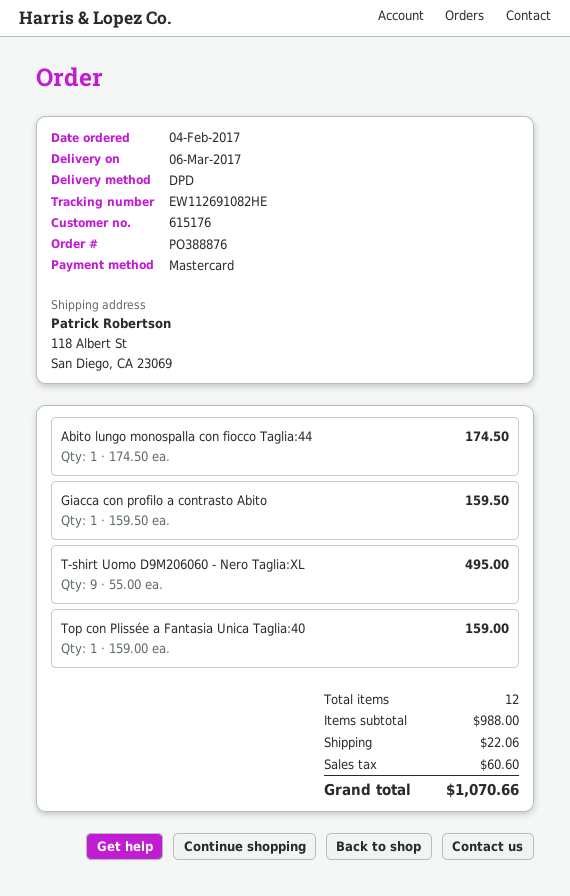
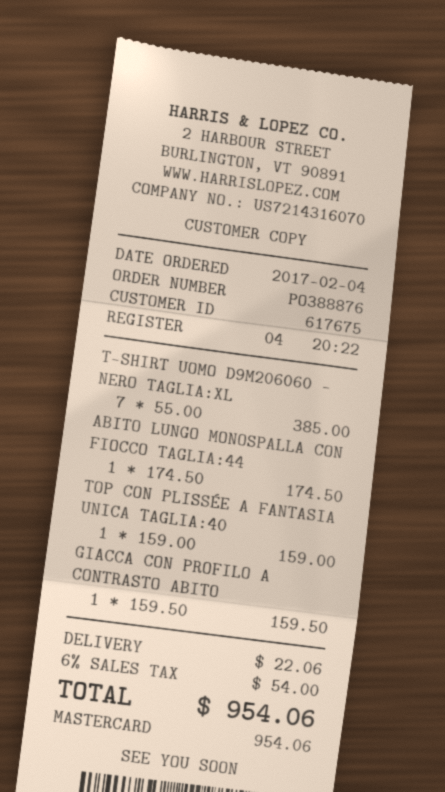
customer number: 615176 -> 617675
T-shirt Uomo D9M206060 - Nero Taglia:XL: 9 x 55.00 = 495.00 -> 7 x 55.00 = 385.00
tax: 60.60 -> 54.00
total: 1070.66 -> 954.06

